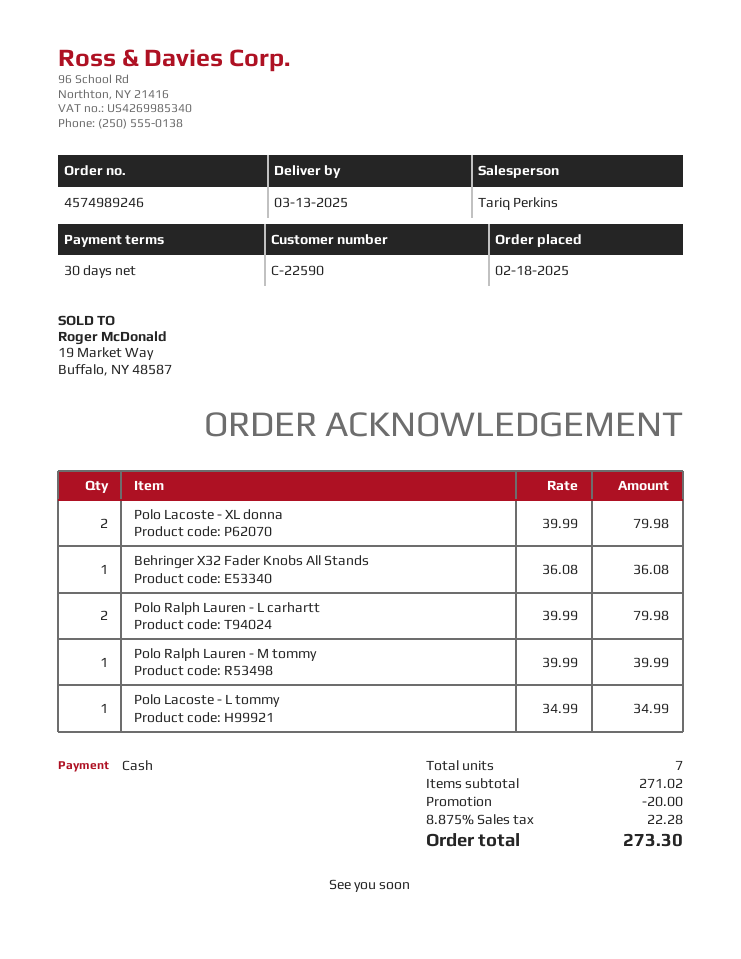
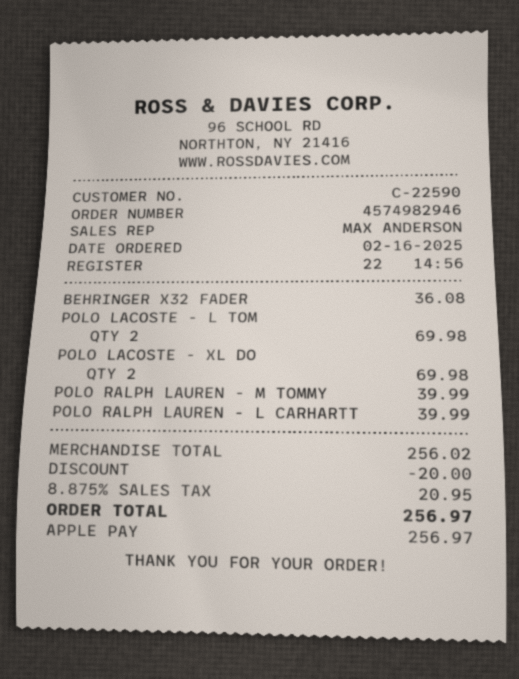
order number: 4574989246 -> 4574982946
order date: 2025-02-18 -> 2025-02-16
sales rep: Tariq Perkins -> MAX ANDERSON
payment method: cash -> Apple Pay
Polo Lacoste - XL donna: 2 for 79.98 -> 2 for 69.98
Polo Ralph Lauren - L carhartt: 2 for 79.98 -> 1 for 39.99
Polo Lacoste - L tommy: 1 for 34.99 -> 2 for 69.98
subtotal: 271.02 -> 256.02
tax: 8.875% = 22.28 -> 8.875% = 20.95
total: 273.30 -> 256.97

